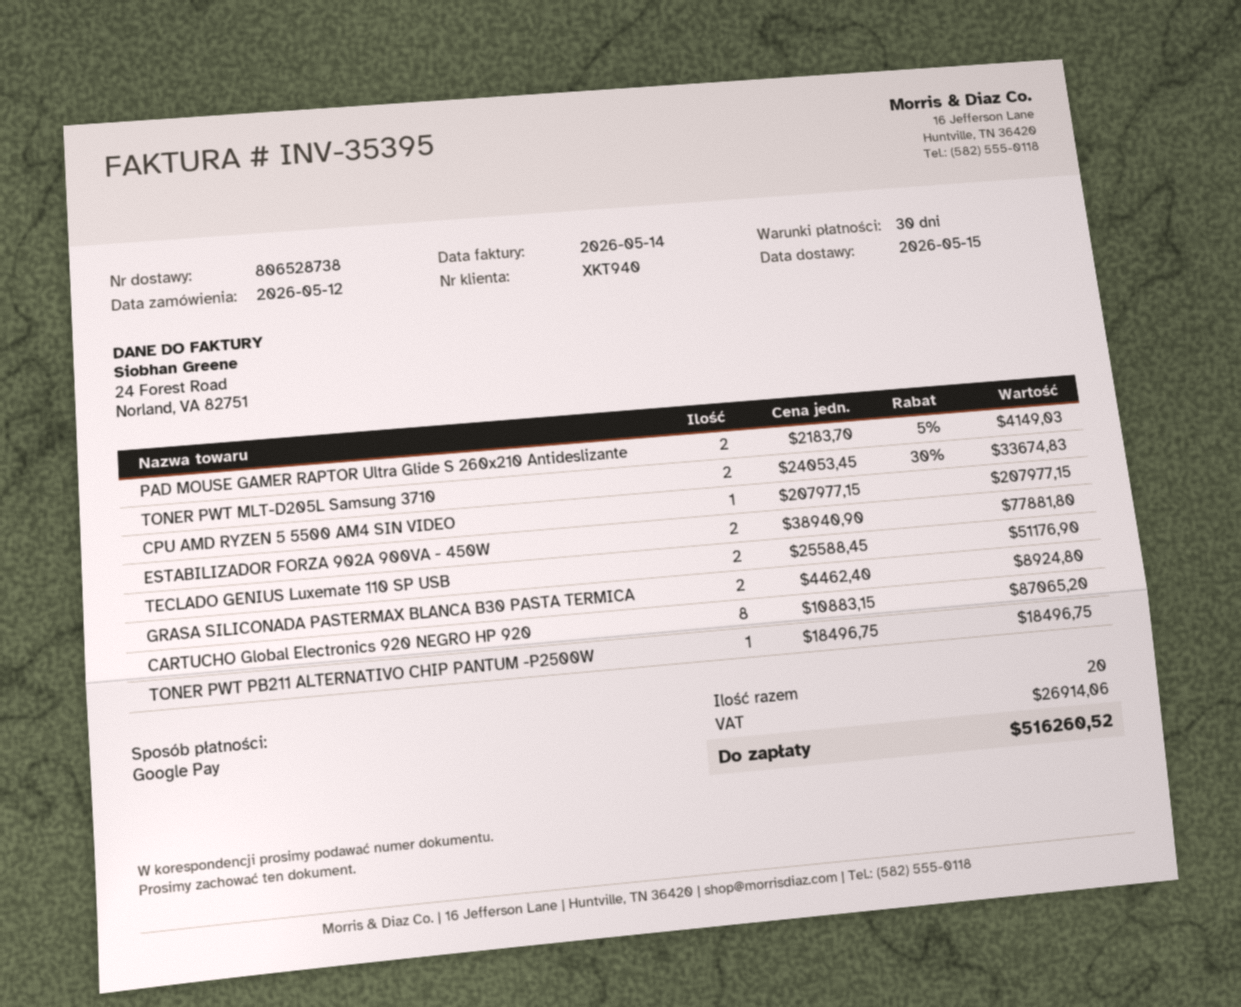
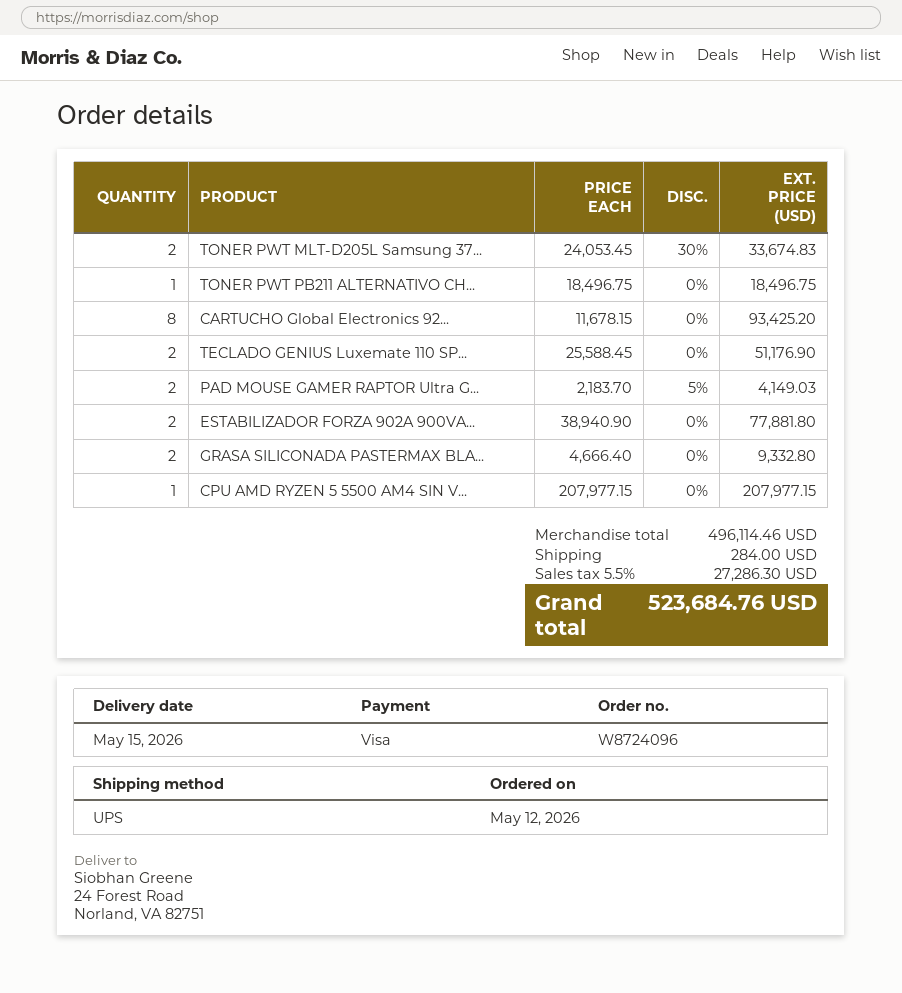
payment method: Google Pay -> Visa
GRASA SILICONADA PASTERMAX BLANCA B30 PASTA TERMICA: 2 x 4462.40 = 8924.80 -> 2 x 4666.40 = 9332.80
CARTUCHO Global Electronics 920 NEGRO HP 920: 8 x 10883.15 = 87065.20 -> 8 x 11678.15 = 93425.20
shipping: none -> 284.00
tax: 26914.06 -> 27286.30
total: 516260.52 -> 523684.76

